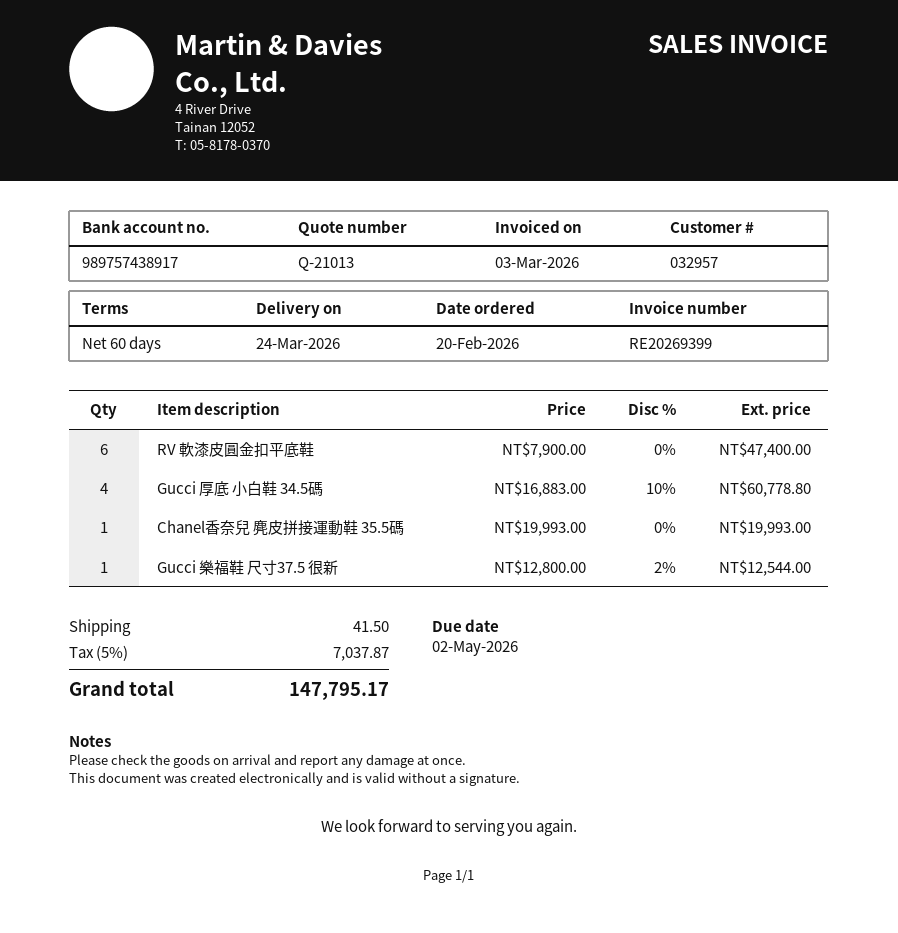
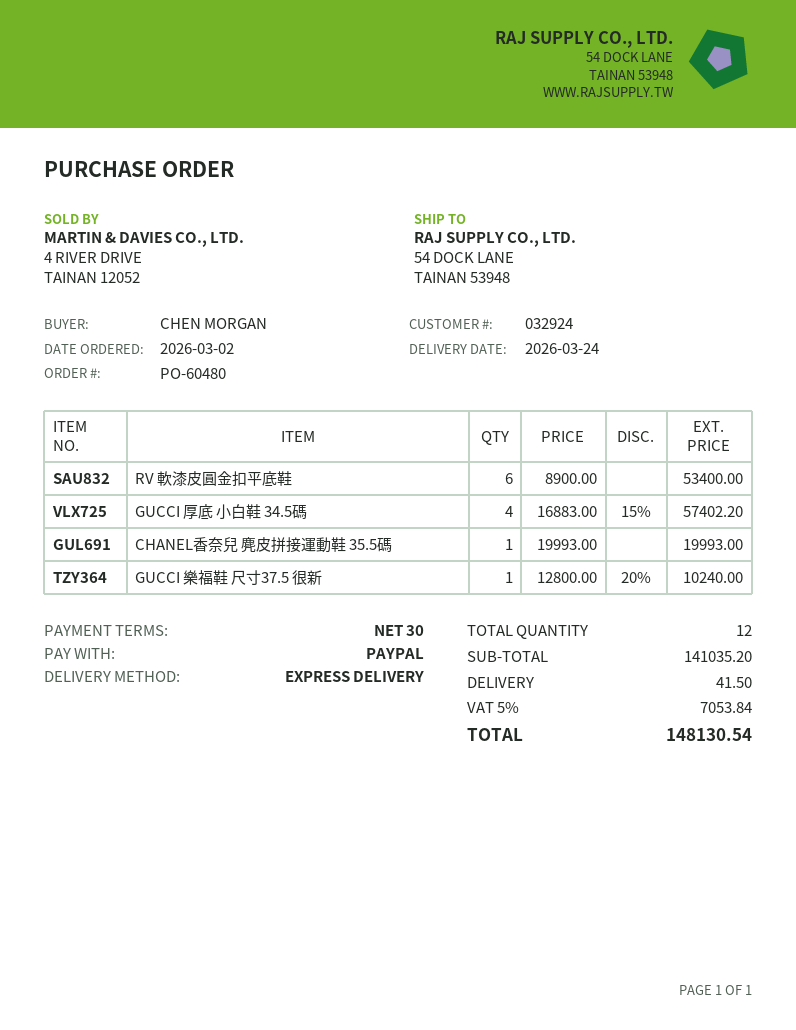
order date: 2026-02-20 -> 2026-03-02
payment terms: 60 days -> 30 days
customer number: 032957 -> 032924
RV 軟漆皮圓金扣平底鞋: 6 x 7900.00 = 47400.00 -> 6 x 8900.00 = 53400.00
Gucci 厚底 小白鞋 34.5碼: 4 x 16883.00 - 10% = 60778.80 -> 4 x 16883.00 - 15% = 57402.20
Gucci 樂福鞋 尺寸37.5 很新: 1 x 12800.00 - 2% = 12544.00 -> 1 x 12800.00 - 20% = 10240.00
tax: 5% = 7037.87 -> 5% = 7053.84
total: 147795.17 -> 148130.54

